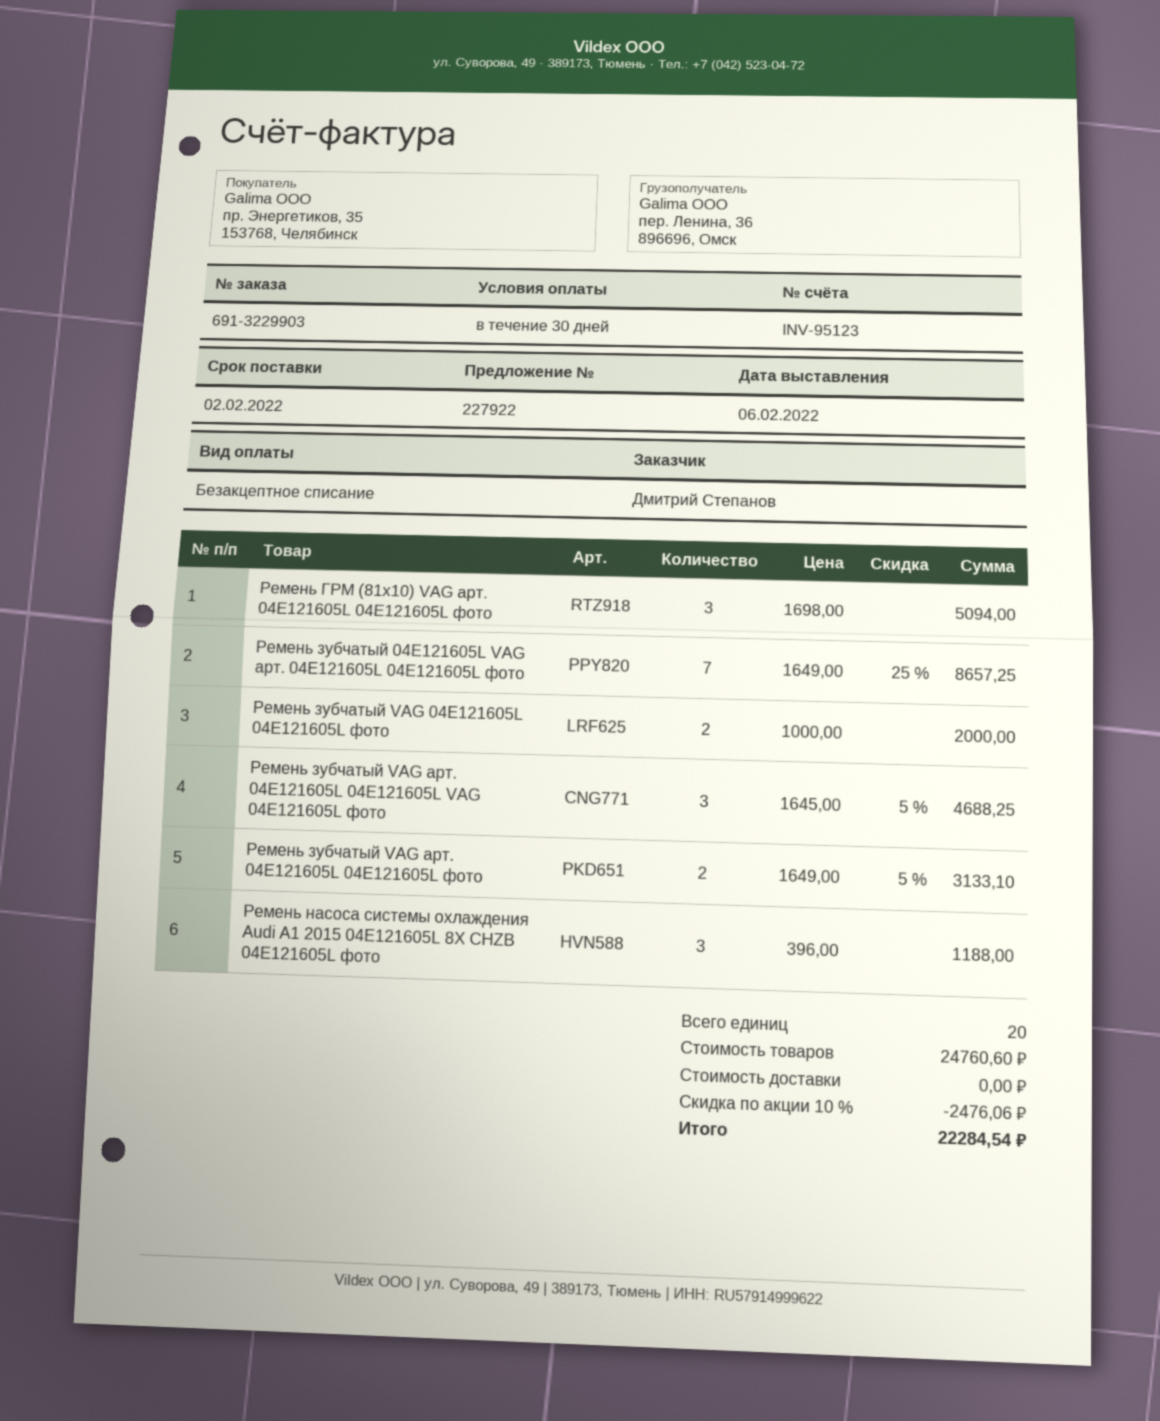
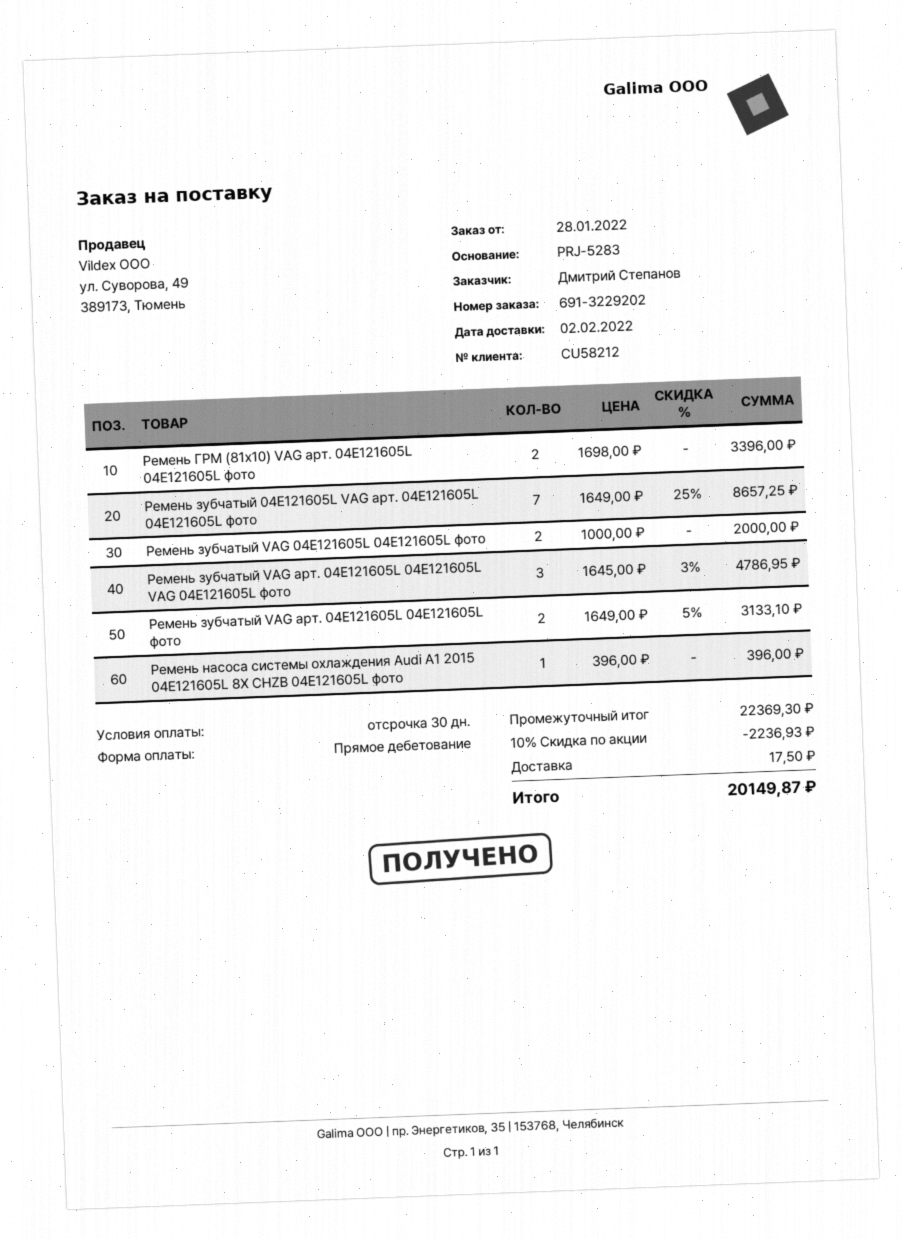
order number: 691-3229903 -> 691-3229202
Ремень ГРМ (81x10) VAG арт. 04E121605L 04E121605L фото: 3 x 1698.00 = 5094.00 -> 2 x 1698.00 = 3396.00
Ремень зубчатый VAG арт. 04E121605L 04E121605L VAG 04E121605L фото: 3 x 1645.00 - 5% = 4688.25 -> 3 x 1645.00 - 3% = 4786.95
Ремень насоса системы охлаждения Audi A1 2015 04E121605L 8X CHZB 04E121605L фото: 3 x 396.00 = 1188.00 -> 1 x 396.00 = 396.00
subtotal: 24760.60 -> 22369.30
discount: 10% = 2476.06 -> 10% = 2236.93
shipping: 0.00 -> 17.50
total: 22284.54 -> 20149.87

